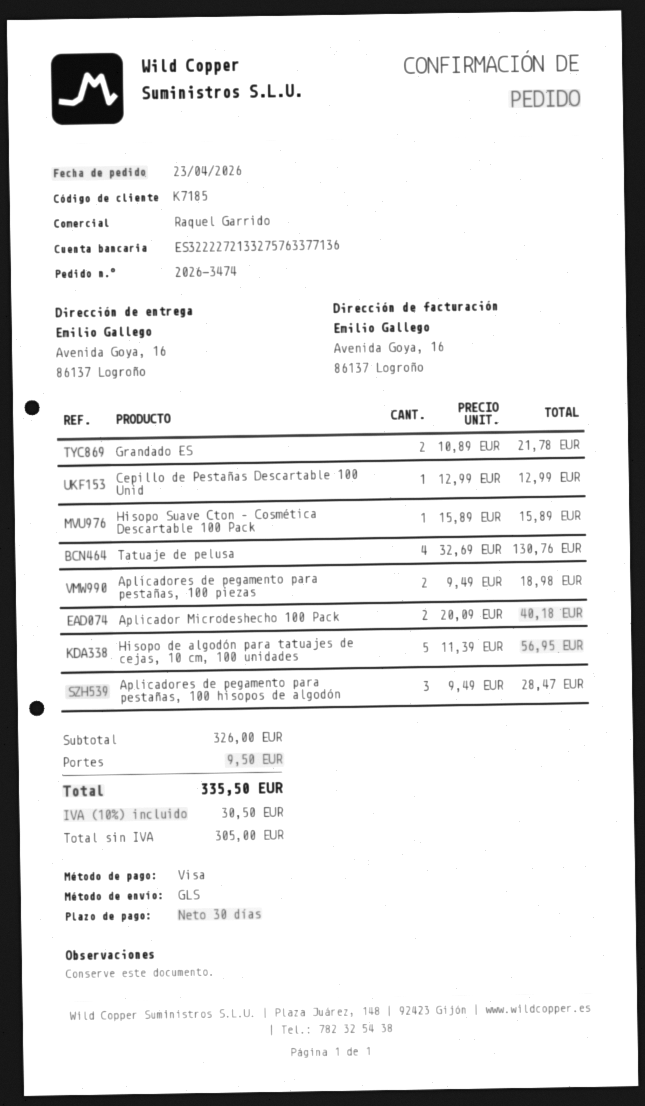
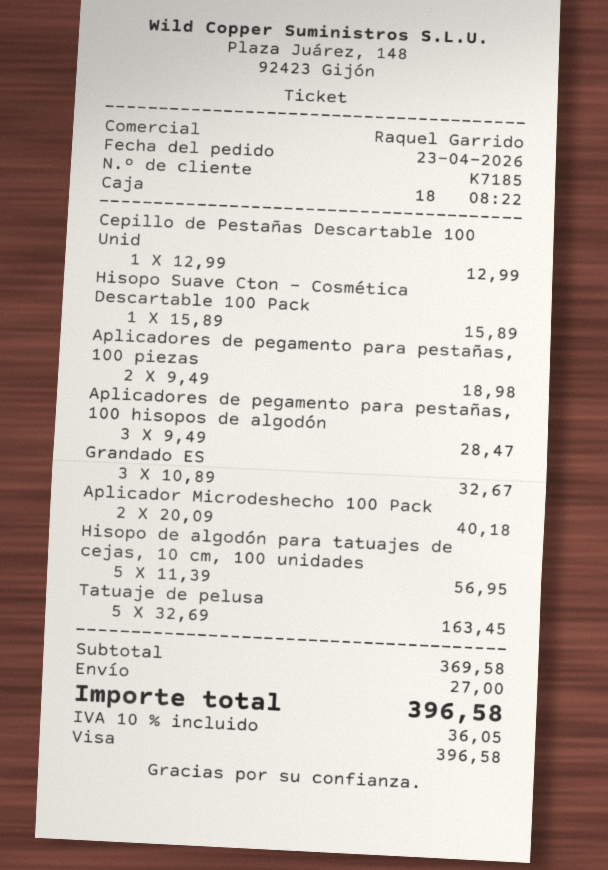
Grandado ES: 2 x 10.89 = 21.78 -> 3 x 10.89 = 32.67
Tatuaje de pelusa: 4 x 32.69 = 130.76 -> 5 x 32.69 = 163.45
subtotal: 326.00 -> 369.58
shipping: 9.50 -> 27.00
tax: 10% = 30.50 -> 10% = 36.05
total: 335.50 -> 396.58

